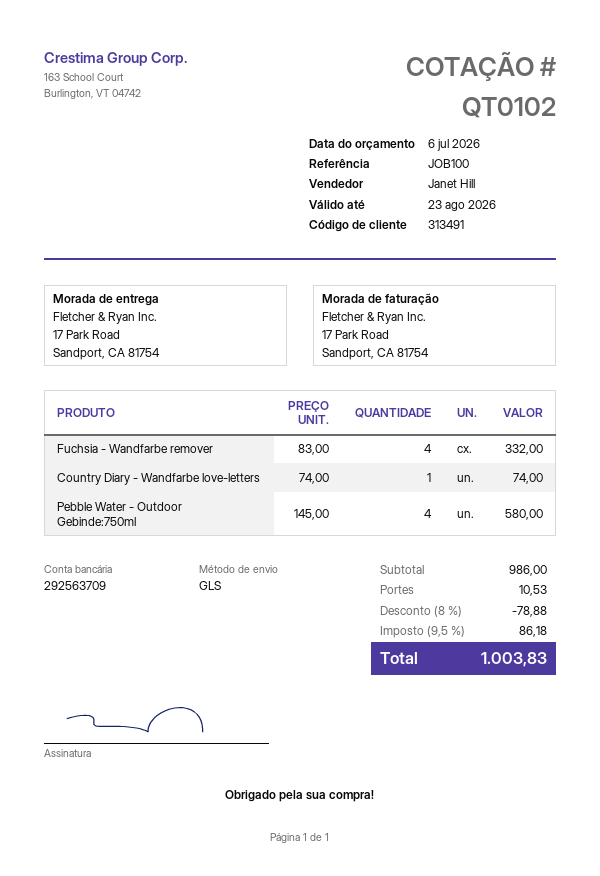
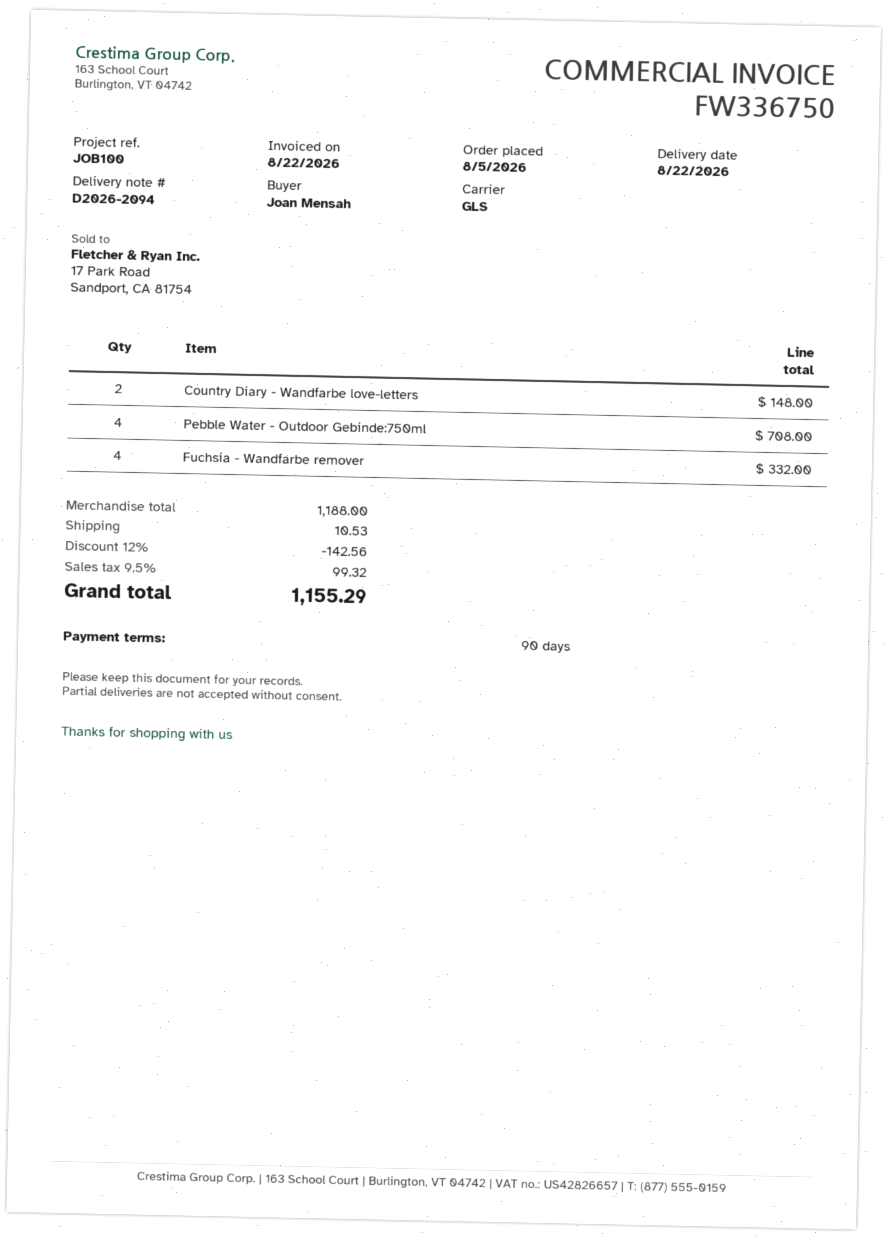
Country Diary - Wandfarbe love-letters: 1 for 74.00 -> 2 for 148.00
Pebble Water - Outdoor Gebinde:750ml: 4 for 580.00 -> 4 for 708.00
subtotal: 986.00 -> 1188.00
discount: 8% = 78.88 -> 12% = 142.56
tax: 9.5% = 86.18 -> 9.5% = 99.32
total: 1003.83 -> 1155.29

